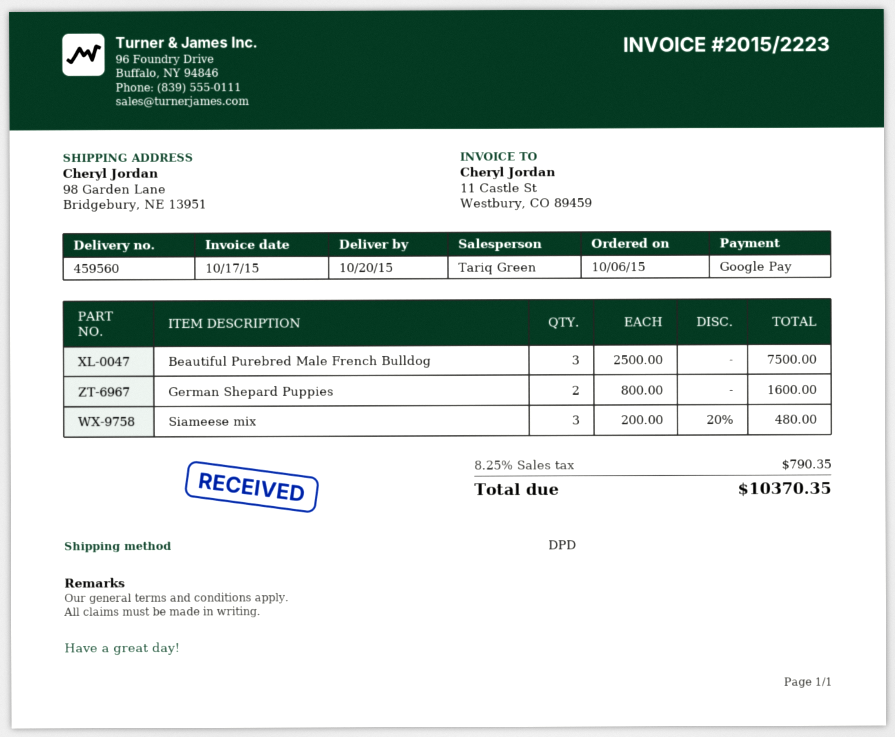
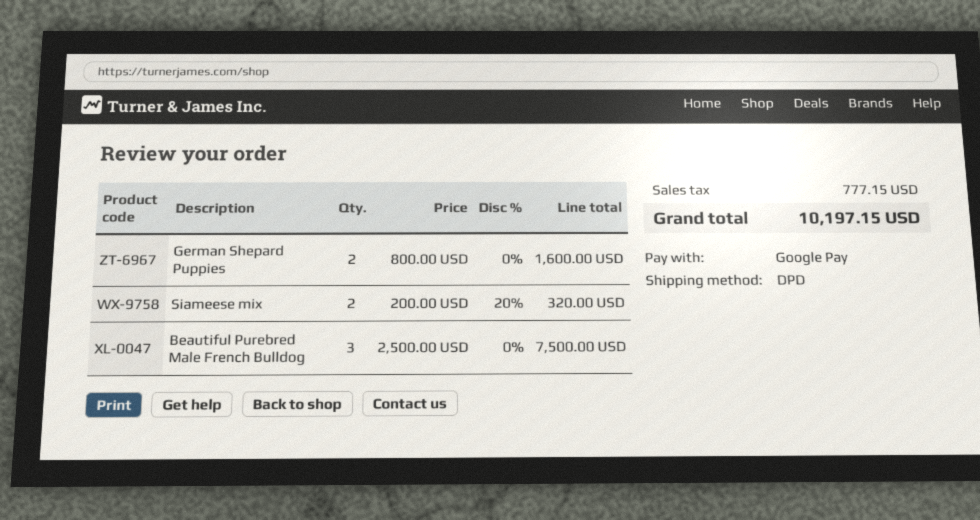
Siameese mix: 3 x 200.00 - 20% = 480.00 -> 2 x 200.00 - 20% = 320.00
tax: 790.35 -> 777.15
total: 10370.35 -> 10197.15

